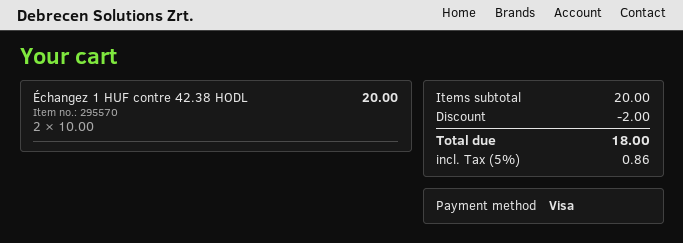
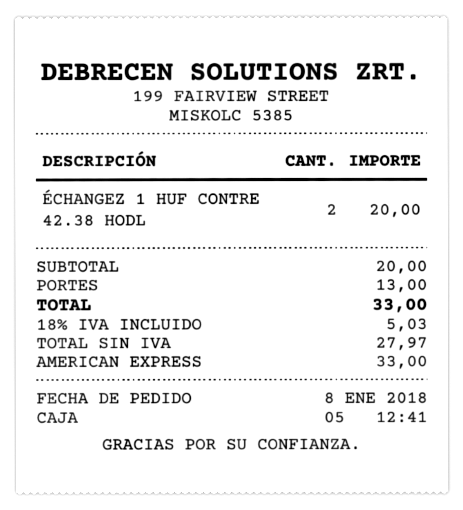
payment method: Visa -> American Express
discount: 2.00 -> none
shipping: none -> 13.00
tax: 5% = 0.86 -> 18% = 5.03
total: 18.00 -> 33.00

